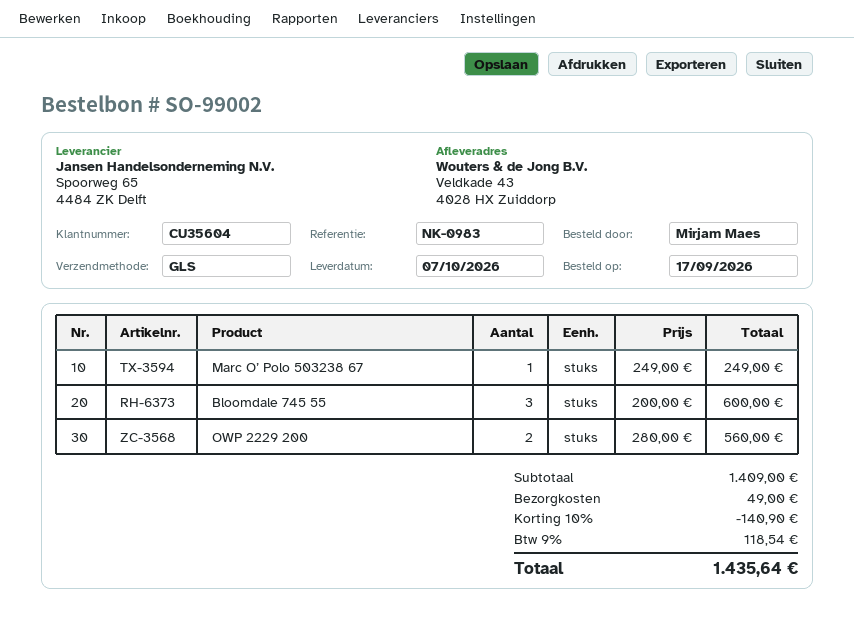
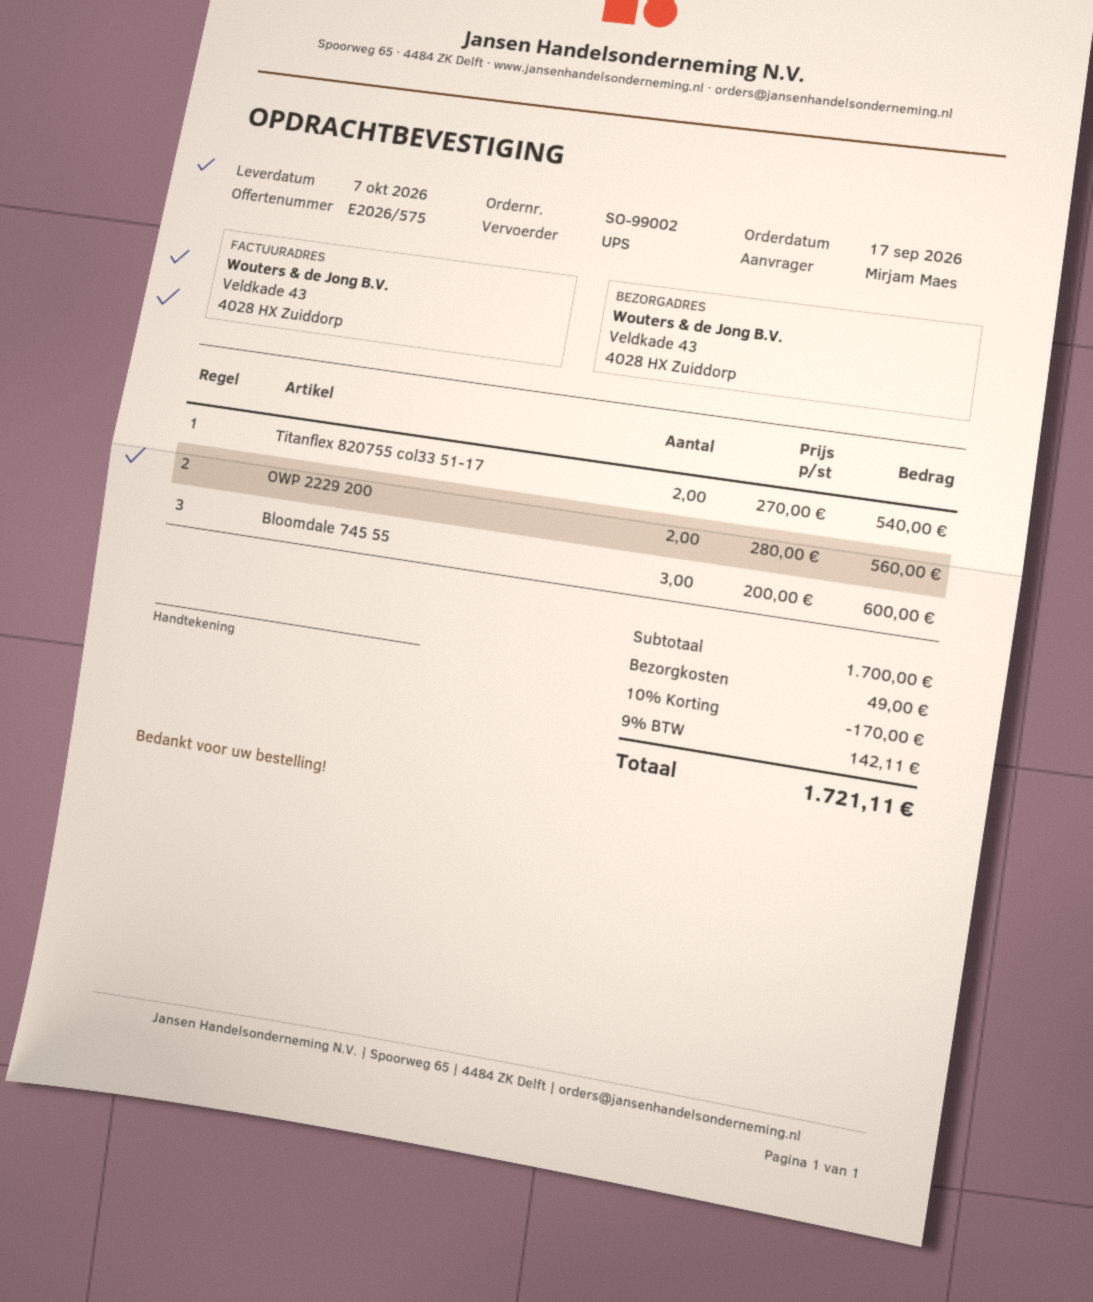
shipping method: GLS -> UPS
Marc O’ Polo 503238 67: 1 x 249.00 = 249.00 -> none
Titanflex 820755 col33 51-17: none -> 2 x 270.00 = 540.00
subtotal: 1409.00 -> 1700.00
discount: 10% = 140.90 -> 10% = 170.00
tax: 9% = 118.54 -> 9% = 142.11
total: 1435.64 -> 1721.11

